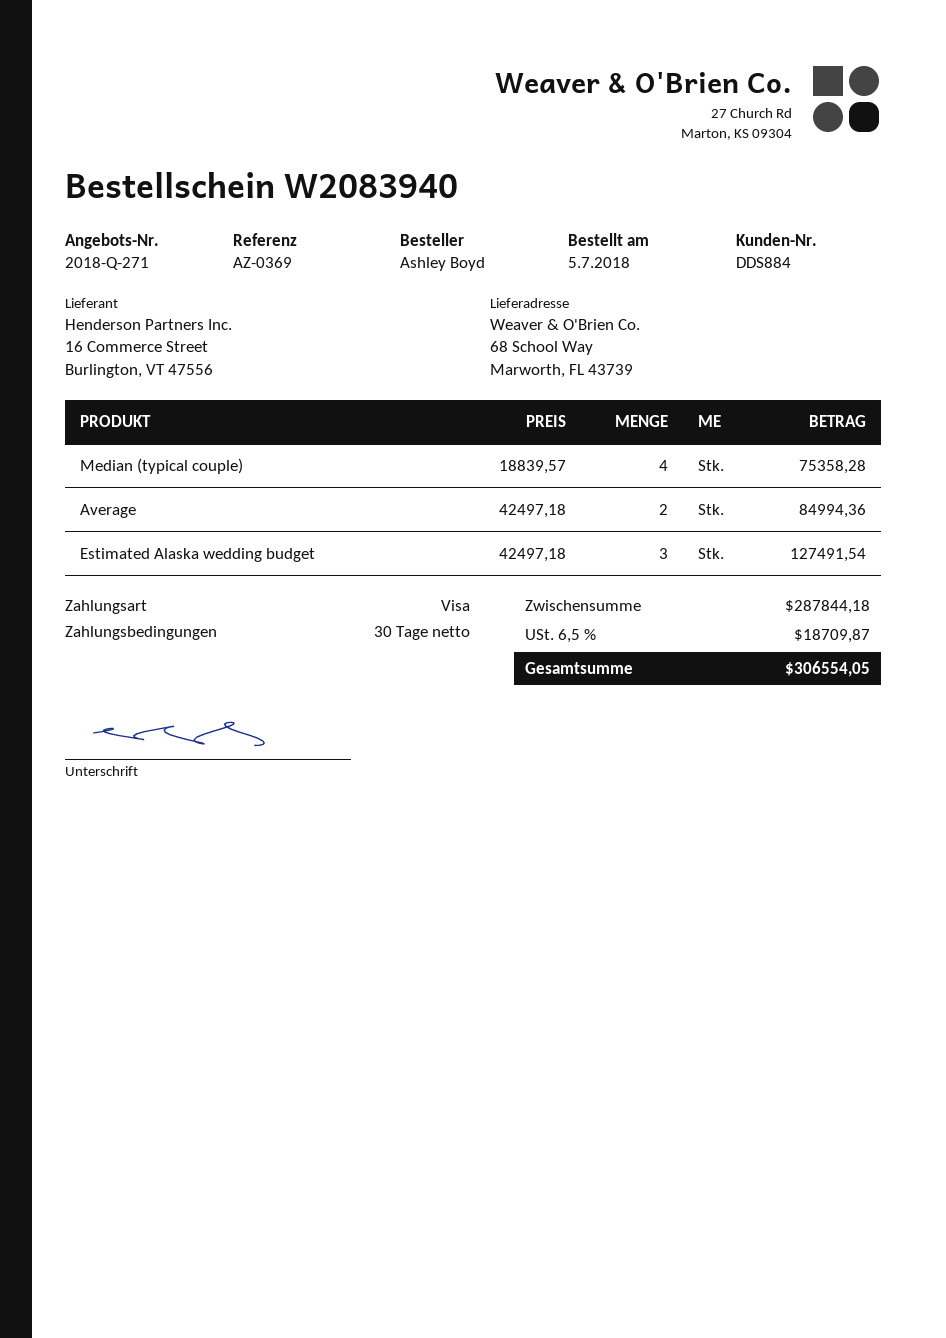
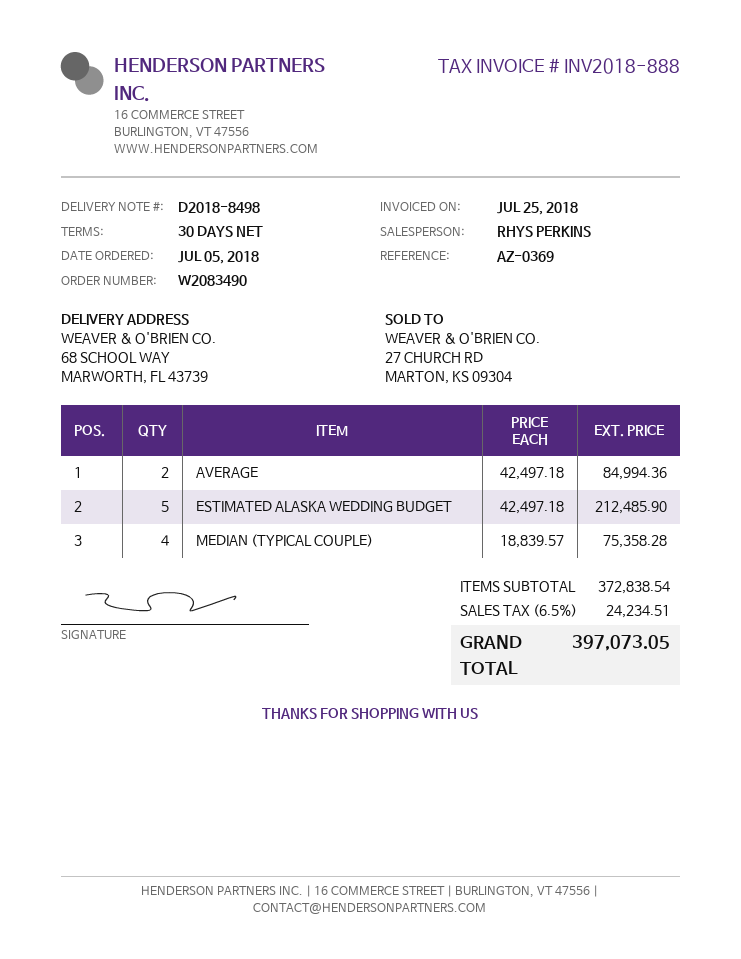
order number: W2083940 -> W2083490
Estimated Alaska wedding budget: 3 x 42497.18 = 127491.54 -> 5 x 42497.18 = 212485.90
subtotal: 287844.18 -> 372838.54
tax: 6.5% = 18709.87 -> 6.5% = 24234.51
total: 306554.05 -> 397073.05

